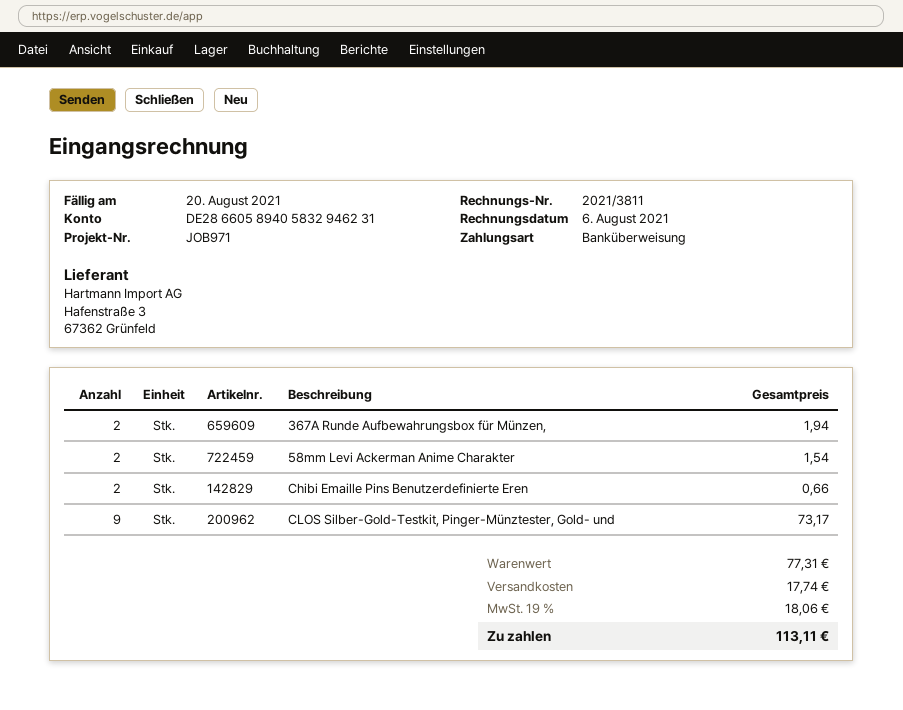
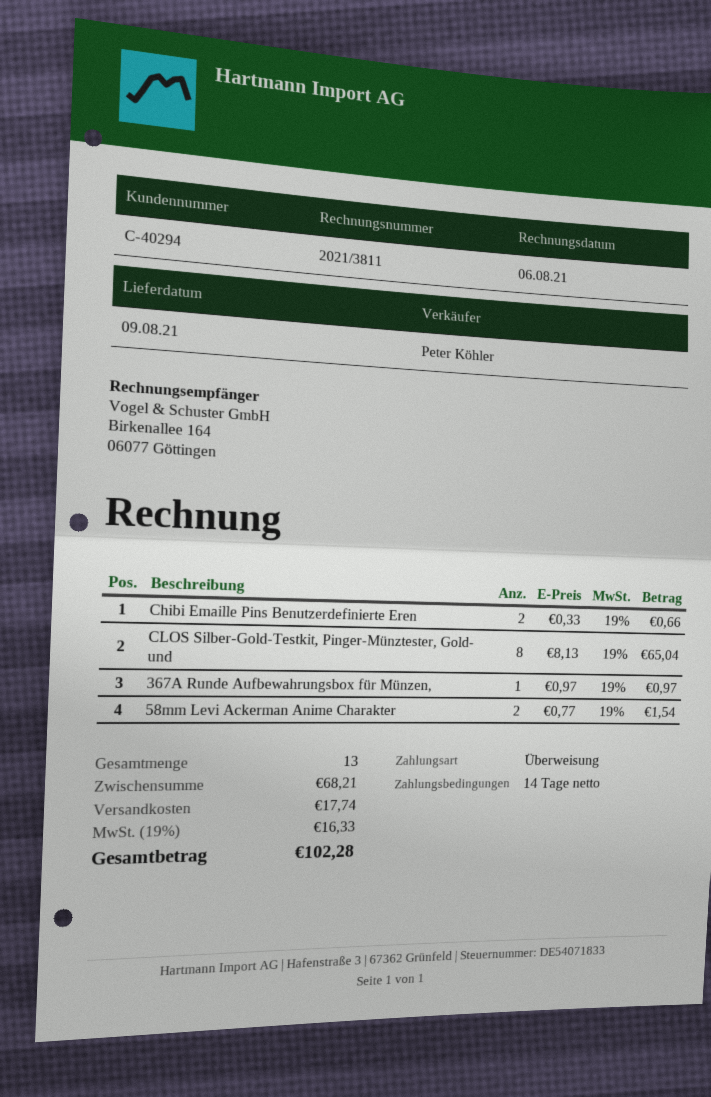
367A Runde Aufbewahrungsbox für Münzen,: 2 for 1.94 -> 1 for 0.97
CLOS Silber-Gold-Testkit, Pinger-Münztester, Gold- und: 9 for 73.17 -> 8 for 65.04
subtotal: 77.31 -> 68.21
tax: 19% = 18.06 -> 19% = 16.33
total: 113.11 -> 102.28

